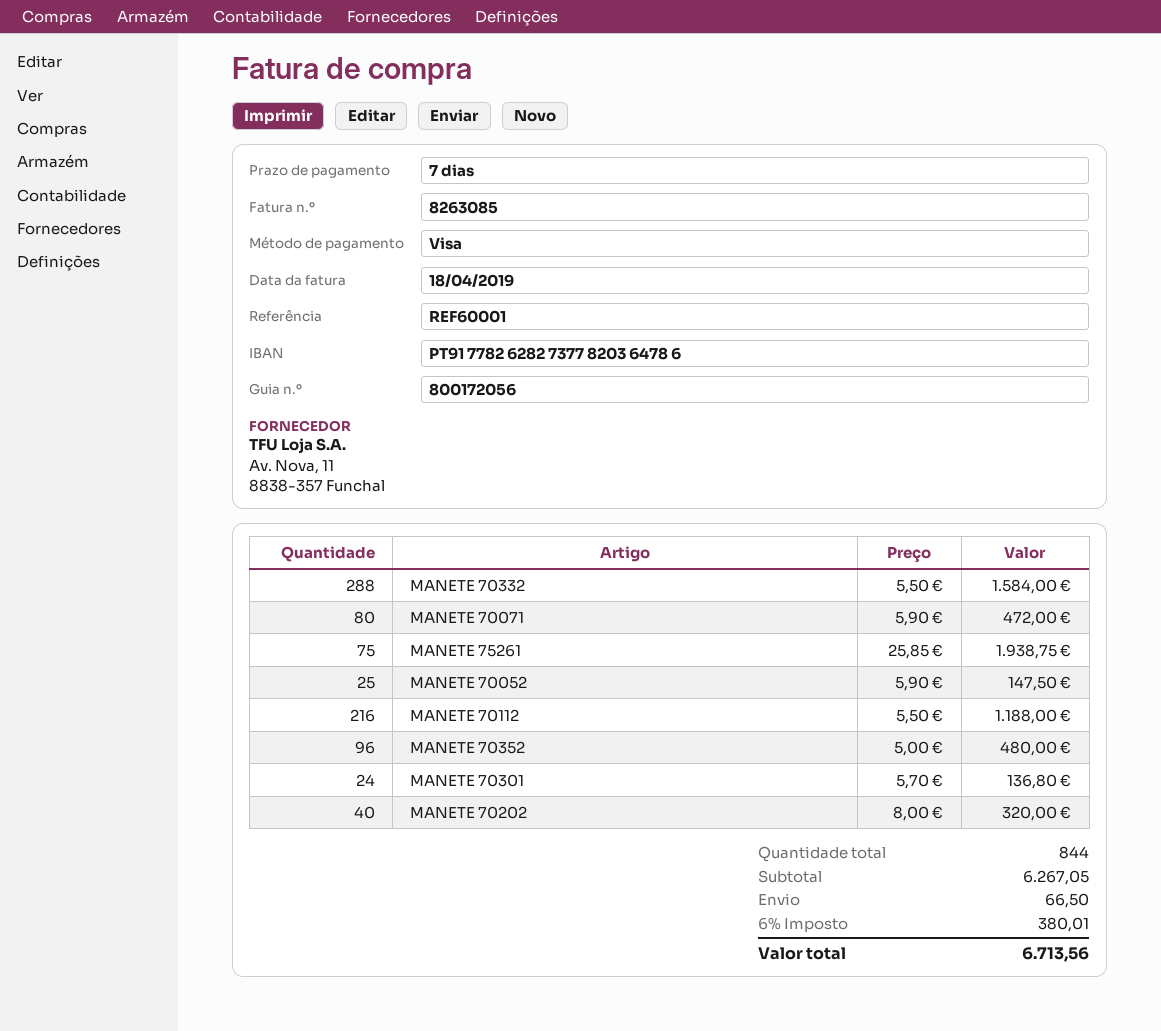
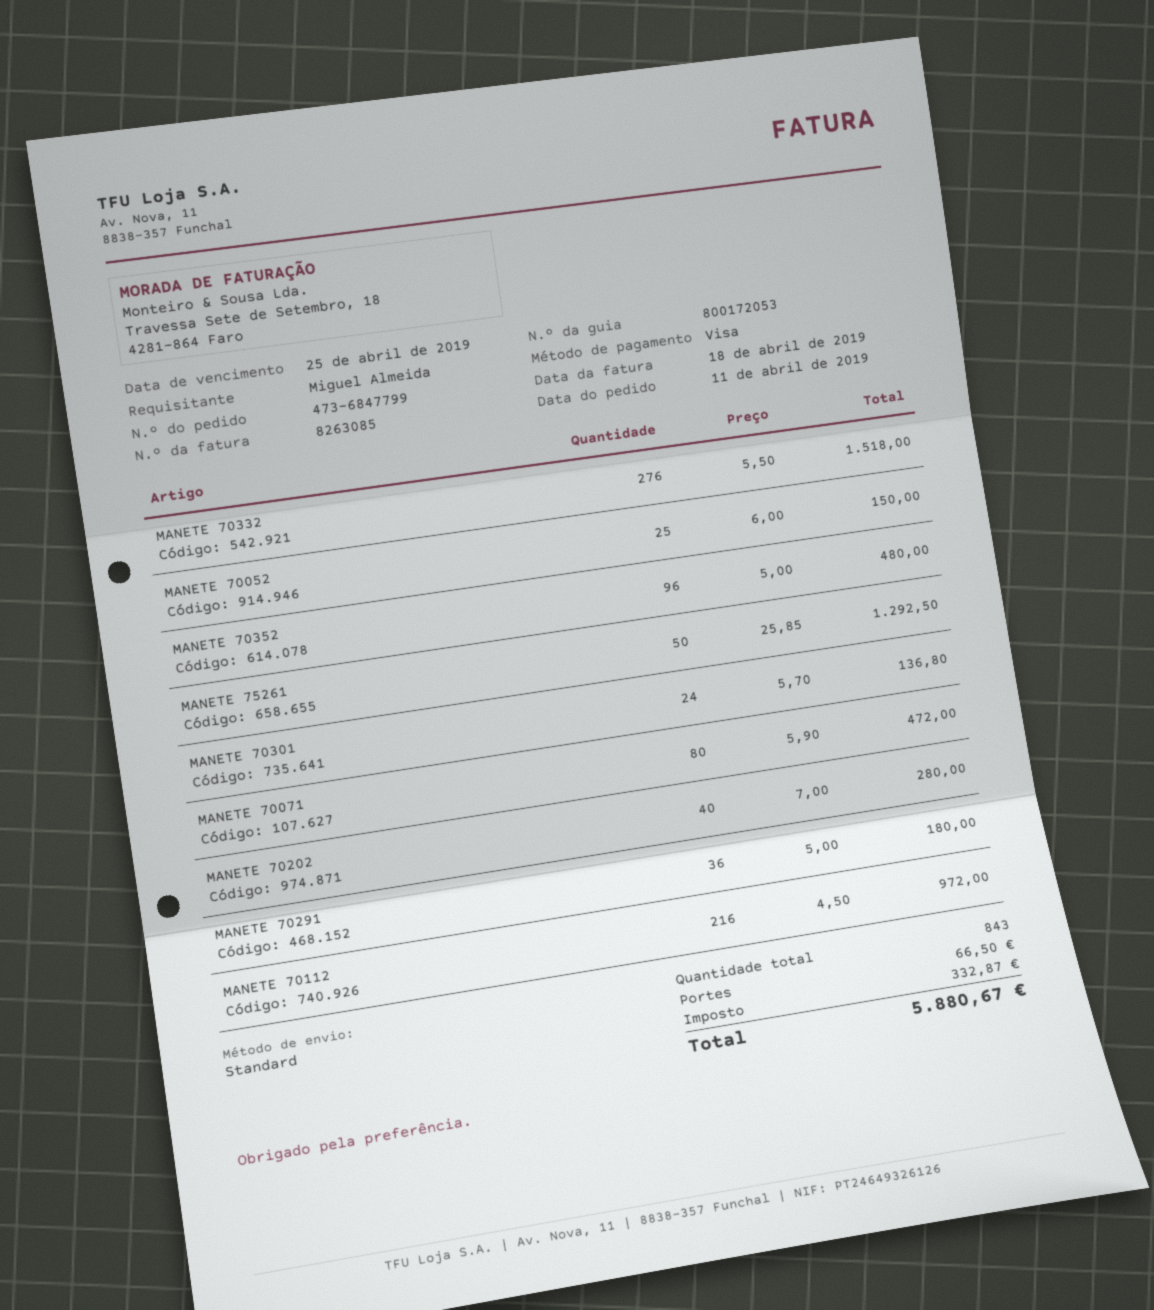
delivery note number: 800172056 -> 800172053
MANETE 70332: 288 x 5.50 = 1584.00 -> 276 x 5.50 = 1518.00
MANETE 75261: 75 x 25.85 = 1938.75 -> 50 x 25.85 = 1292.50
MANETE 70052: 25 x 5.90 = 147.50 -> 25 x 6.00 = 150.00
MANETE 70112: 216 x 5.50 = 1188.00 -> 216 x 4.50 = 972.00
MANETE 70202: 40 x 8.00 = 320.00 -> 40 x 7.00 = 280.00
MANETE 70291: none -> 36 x 5.00 = 180.00
total quantity: 844 -> 843
tax: 380.01 -> 332.87
total: 6713.56 -> 5880.67

